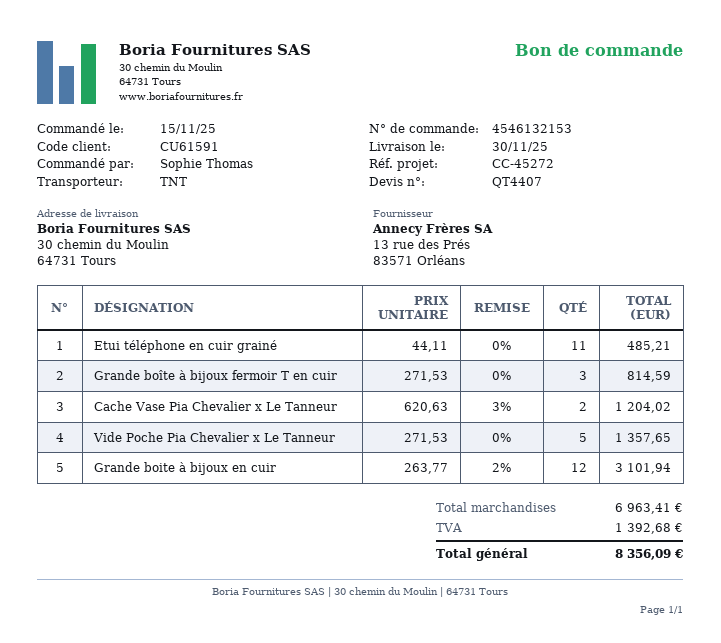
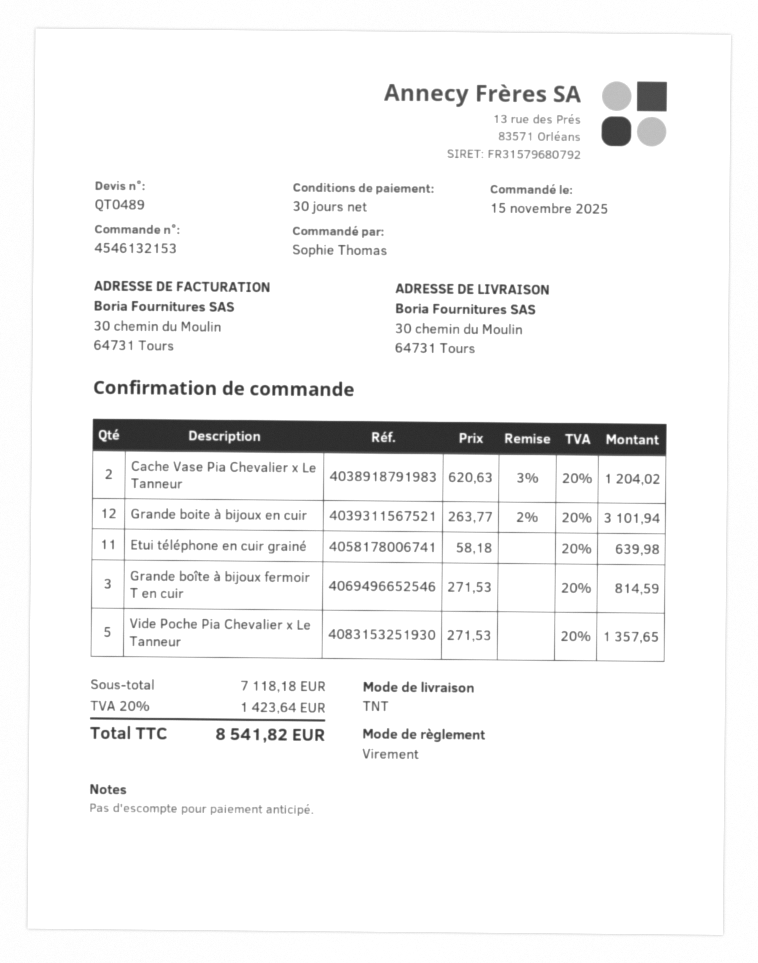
quote number: QT4407 -> QT0489
Etui téléphone en cuir grainé: 11 x 44.11 = 485.21 -> 11 x 58.18 = 639.98
subtotal: 6963.41 -> 7118.18
tax: 1392.68 -> 1423.64
total: 8356.09 -> 8541.82

